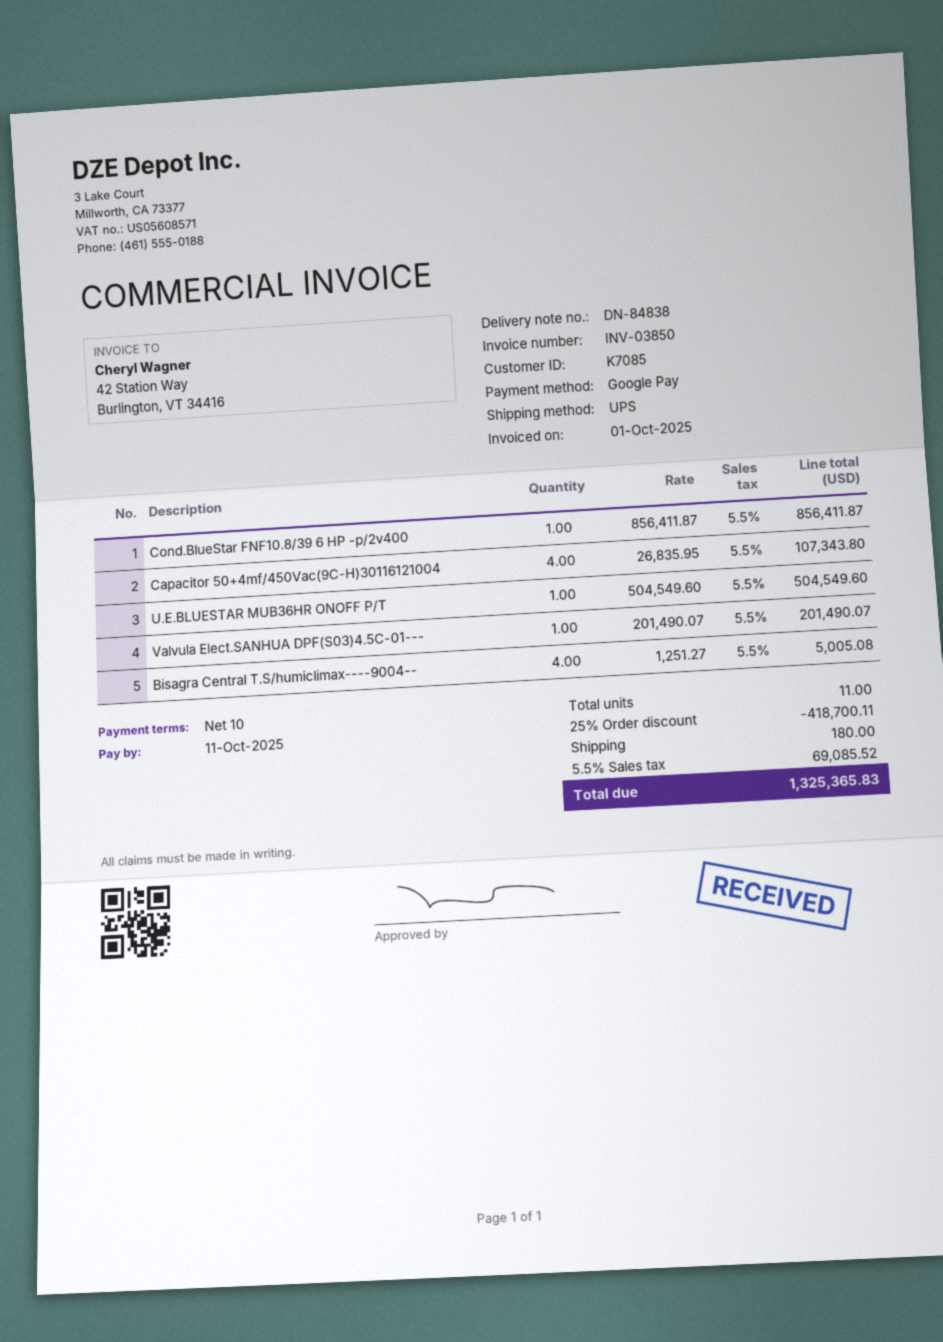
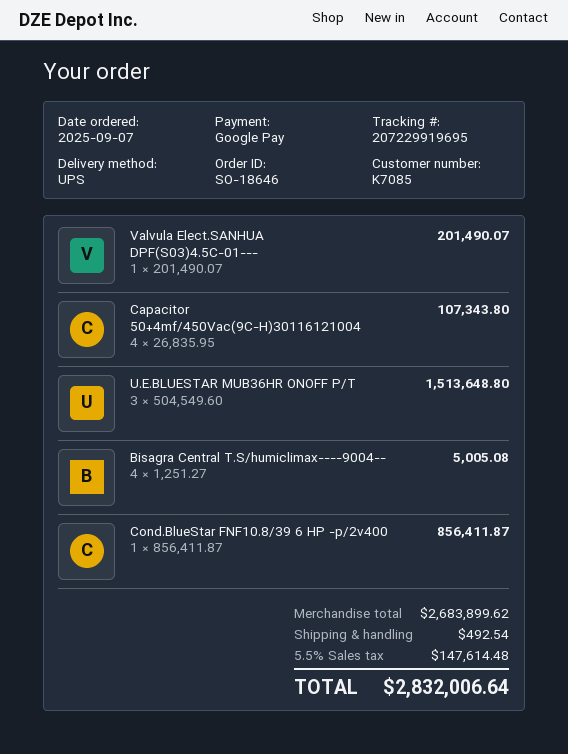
U.E.BLUESTAR MUB36HR ONOFF P/T: 1 x 504549.60 = 504549.60 -> 3 x 504549.60 = 1513648.80
discount: 25% = 418700.11 -> none
shipping: 180.00 -> 492.54
tax: 5.5% = 69085.52 -> 5.5% = 147614.48
total: 1325365.83 -> 2832006.64

